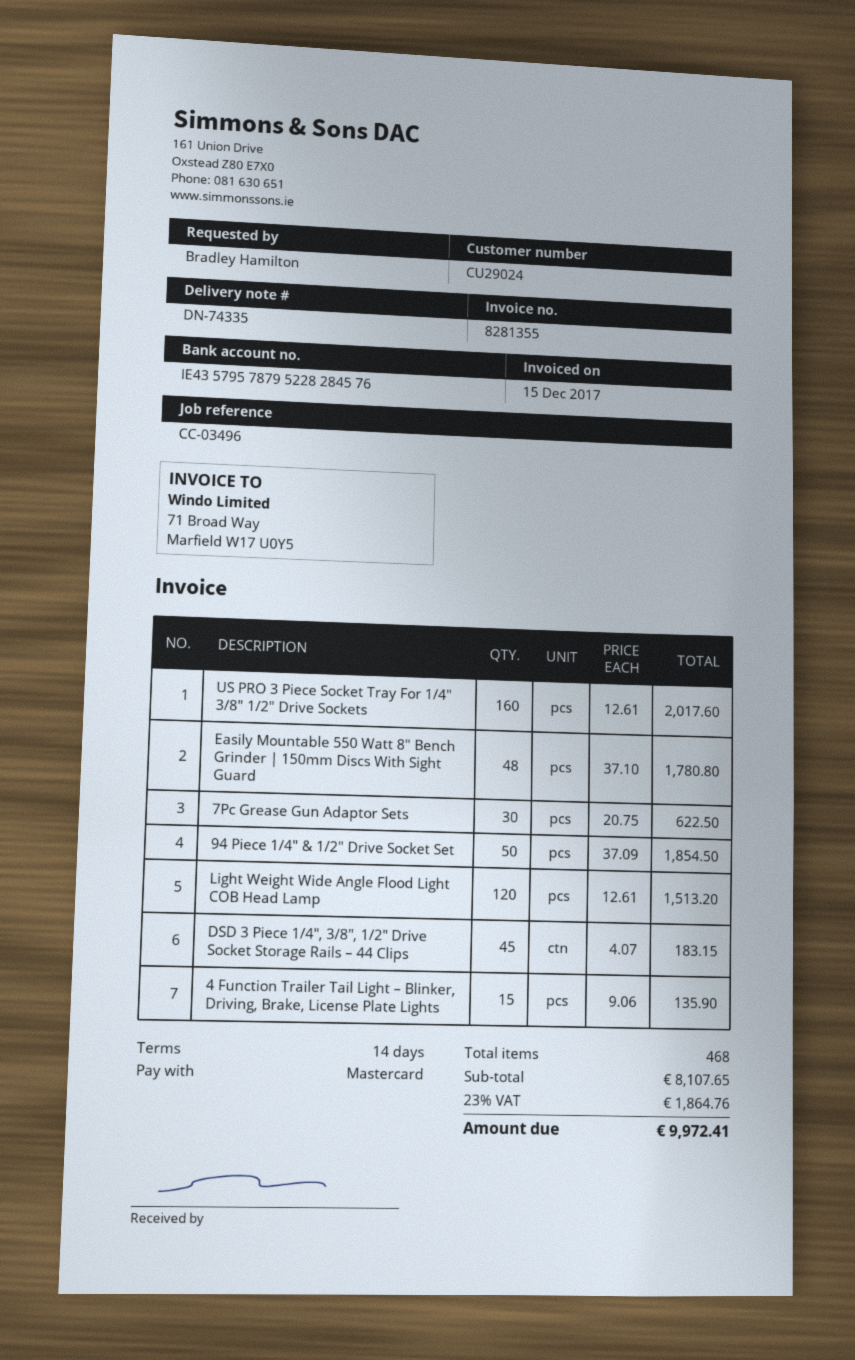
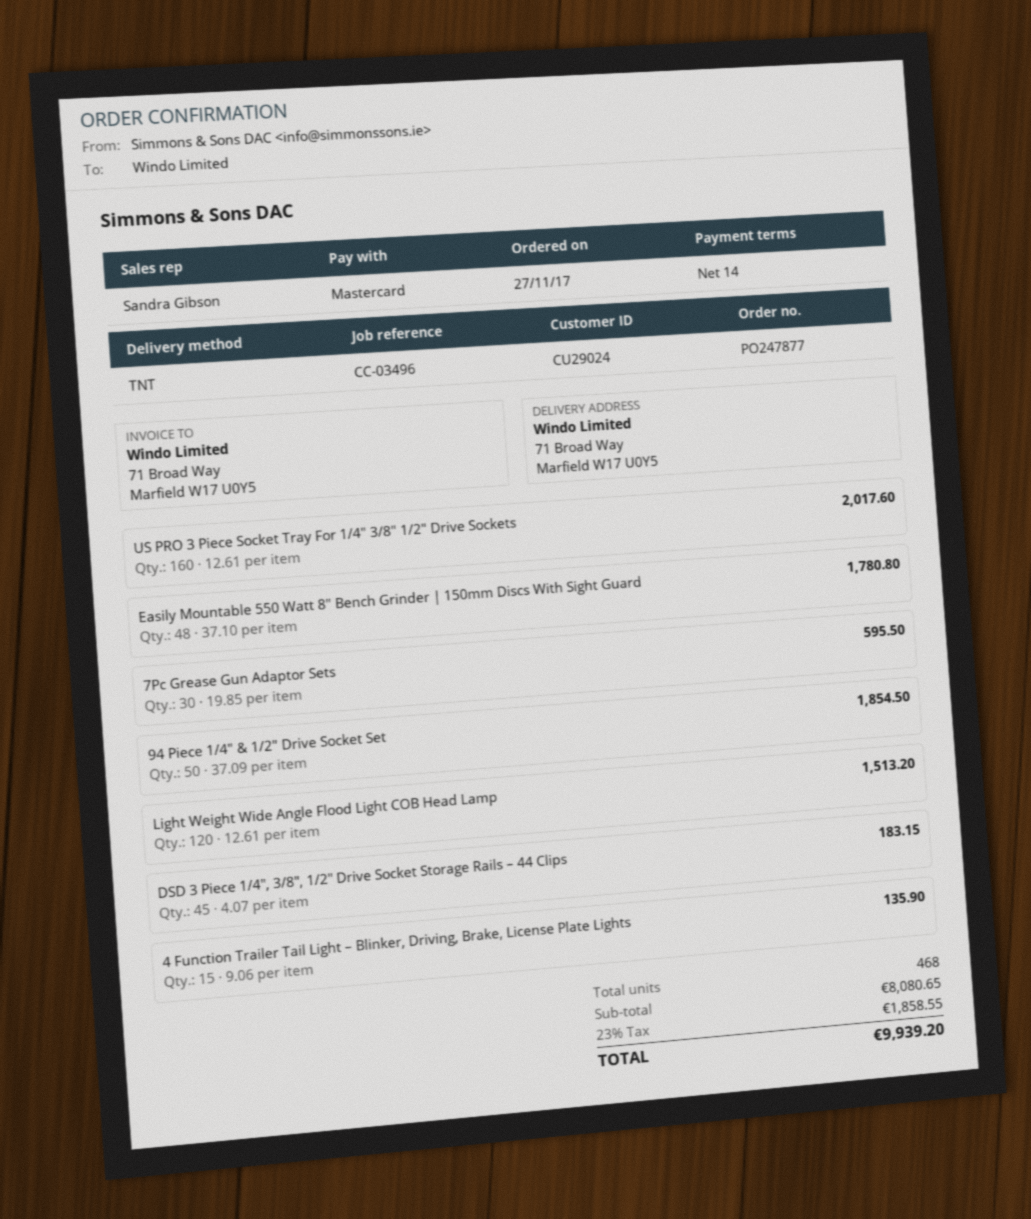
7Pc Grease Gun Adaptor Sets: 30 x 20.75 = 622.50 -> 30 x 19.85 = 595.50
subtotal: 8107.65 -> 8080.65
tax: 23% = 1864.76 -> 23% = 1858.55
total: 9972.41 -> 9939.20

